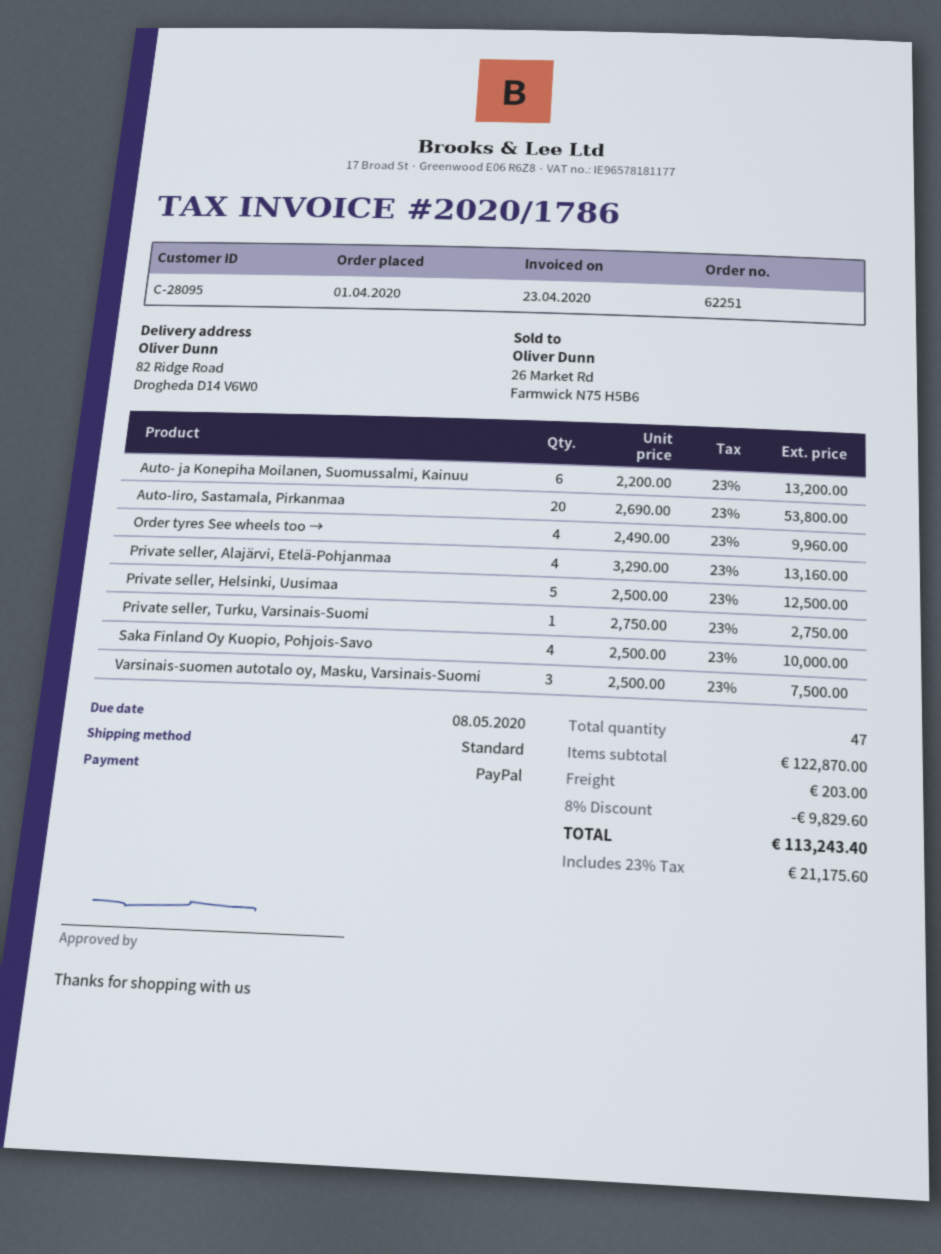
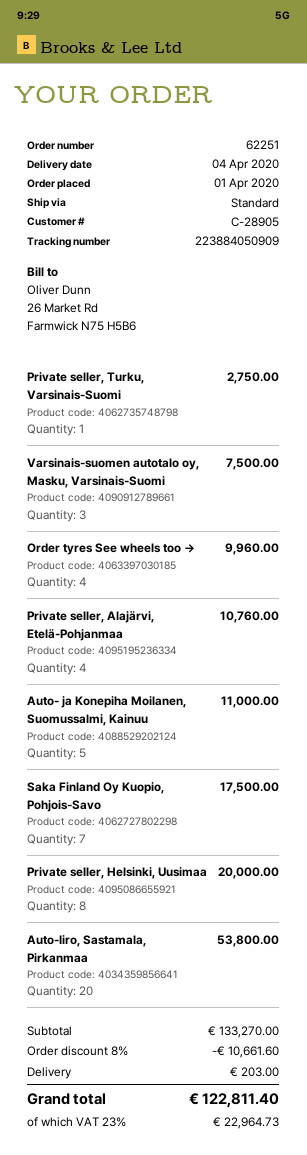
customer number: C-28095 -> C-28905
Auto- ja Konepiha Moilanen, Suomussalmi, Kainuu: 6 for 13200.00 -> 5 for 11000.00
Private seller, Alajärvi, Etelä-Pohjanmaa: 4 for 13160.00 -> 4 for 10760.00
Private seller, Helsinki, Uusimaa: 5 for 12500.00 -> 8 for 20000.00
Saka Finland Oy Kuopio, Pohjois-Savo: 4 for 10000.00 -> 7 for 17500.00
subtotal: 122870.00 -> 133270.00
discount: 8% = 9829.60 -> 8% = 10661.60
tax: 23% = 21175.60 -> 23% = 22964.73
total: 113243.40 -> 122811.40

